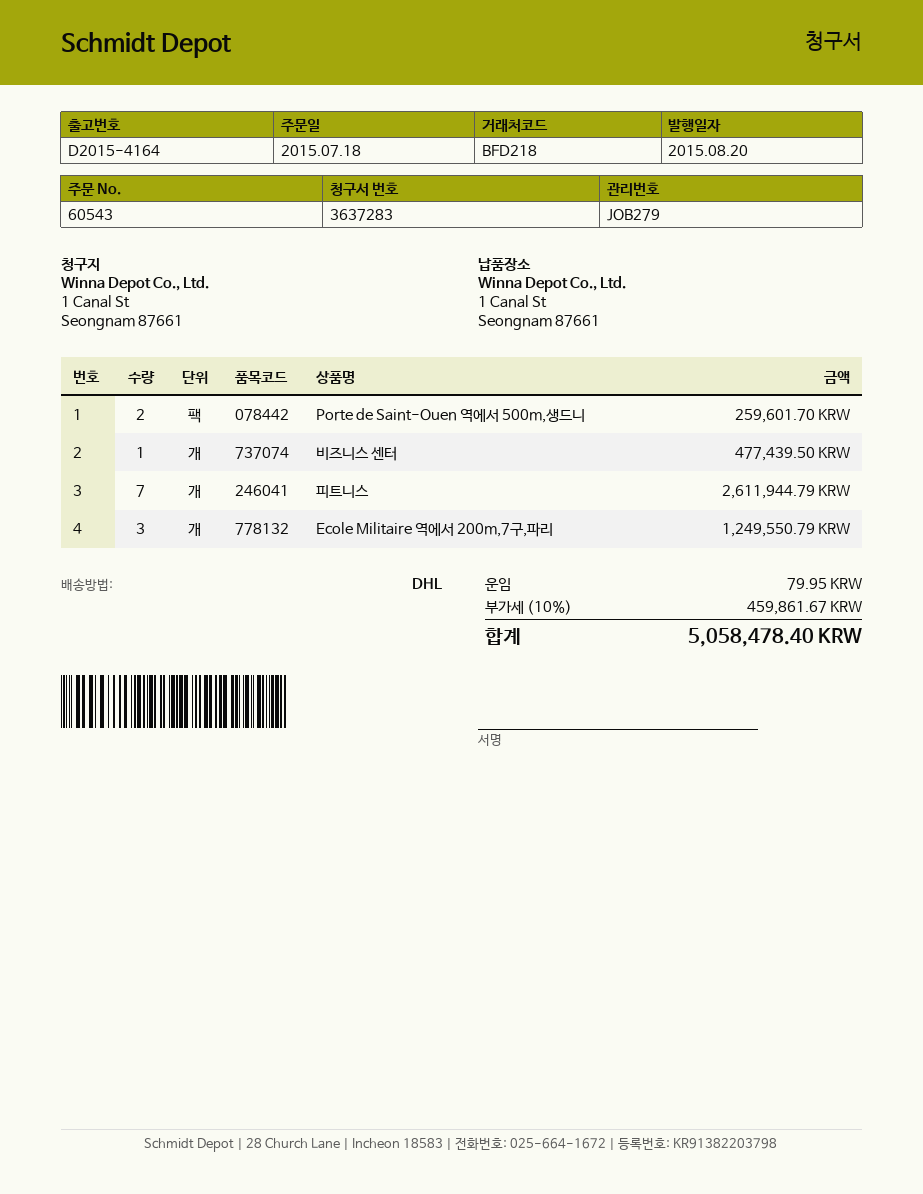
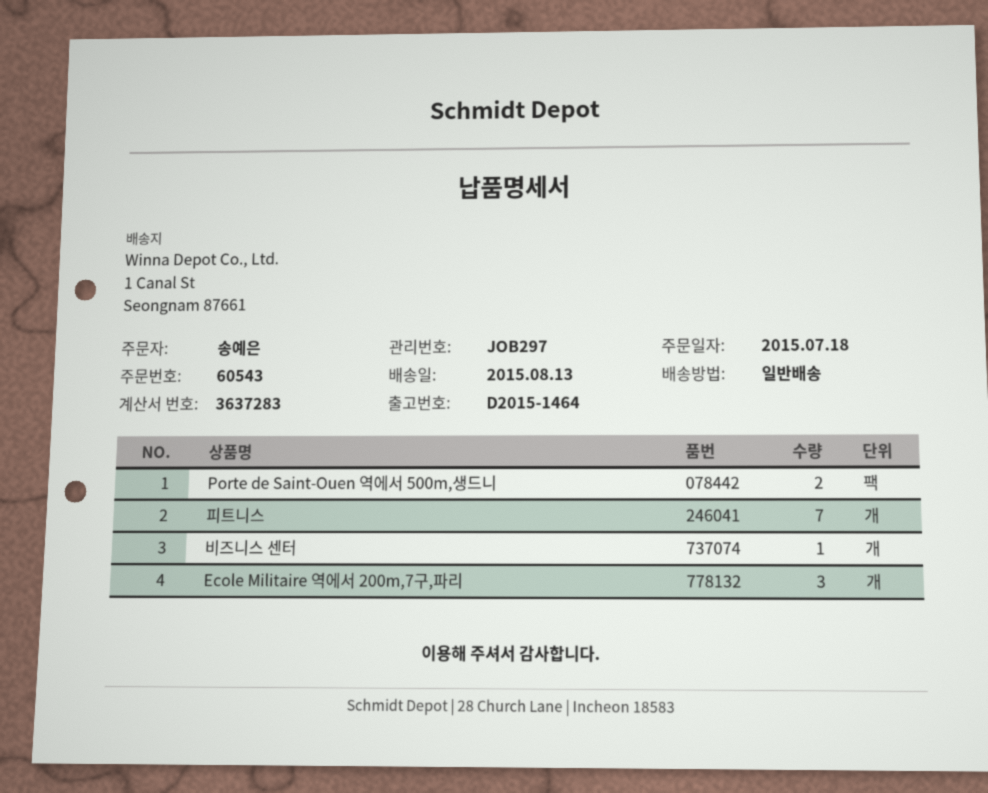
delivery note number: D2015-4164 -> D2015-1464
reference: JOB279 -> JOB297
shipping method: DHL -> standard

